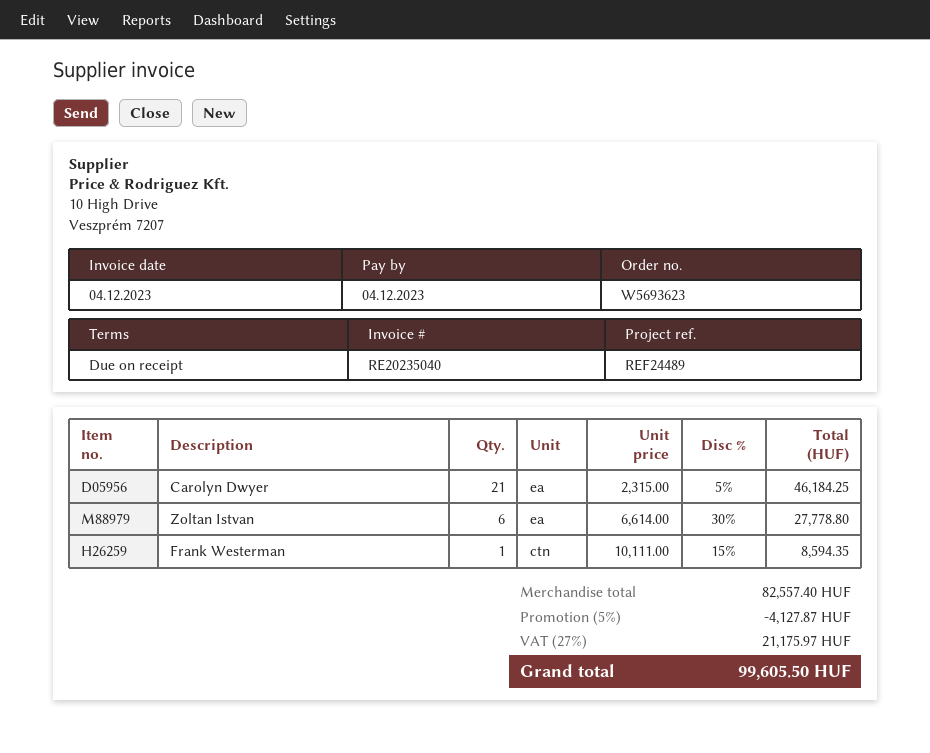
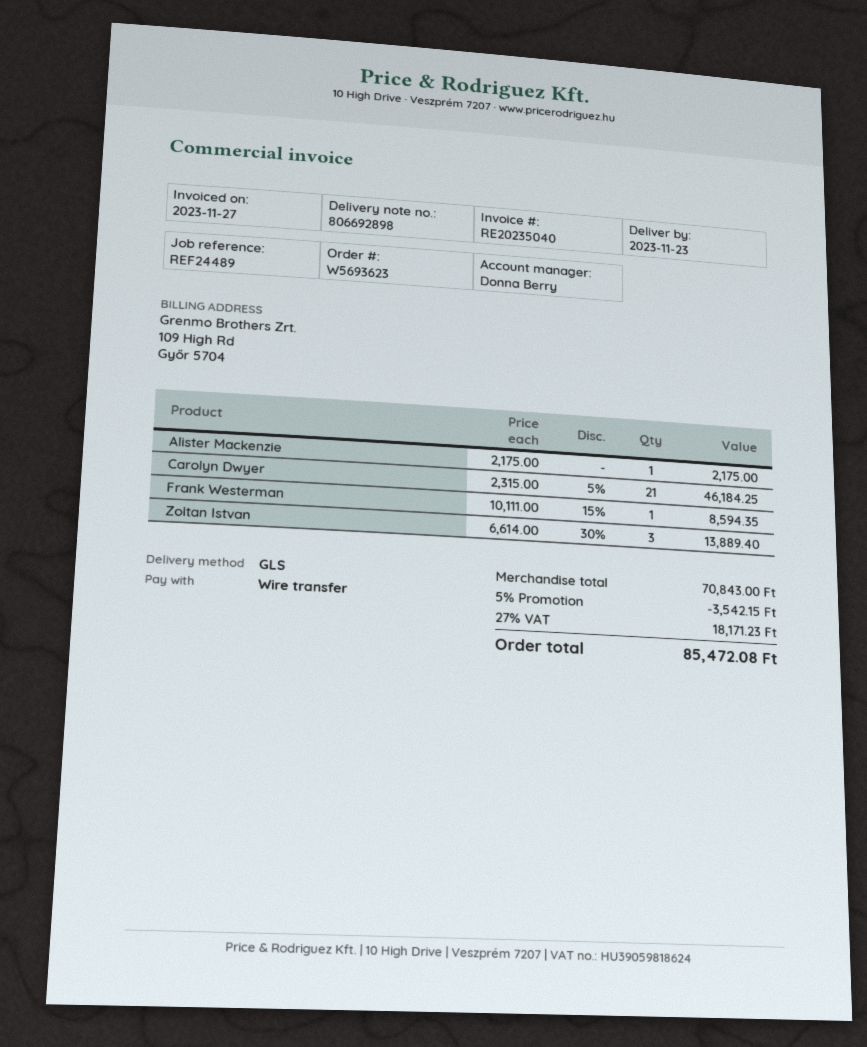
invoice date: 2023-12-04 -> 2023-11-27
Zoltan Istvan: 6 x 6614.00 - 30% = 27778.80 -> 3 x 6614.00 - 30% = 13889.40
Alister Mackenzie: none -> 1 x 2175.00 = 2175.00
subtotal: 82557.40 -> 70843.00
discount: 5% = 4127.87 -> 5% = 3542.15
tax: 27% = 21175.97 -> 27% = 18171.23
total: 99605.50 -> 85472.08

